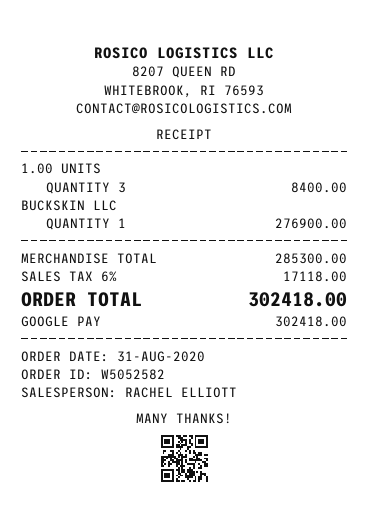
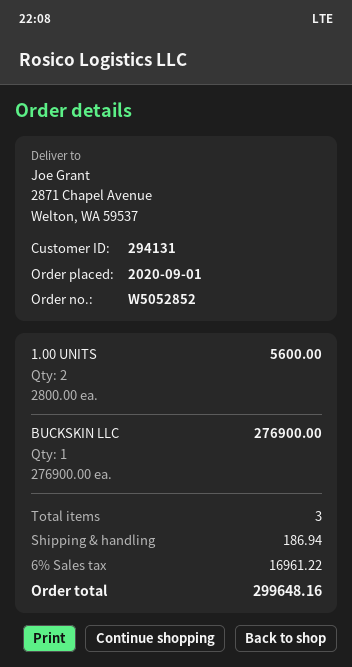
order number: W5052582 -> W5052852
order date: 2020-08-31 -> 2020-09-01
1.00 UNITS: 3 for 8400.00 -> 2 for 5600.00
shipping: none -> 186.94
tax: 6% = 17118.00 -> 6% = 16961.22
total: 302418.00 -> 299648.16

